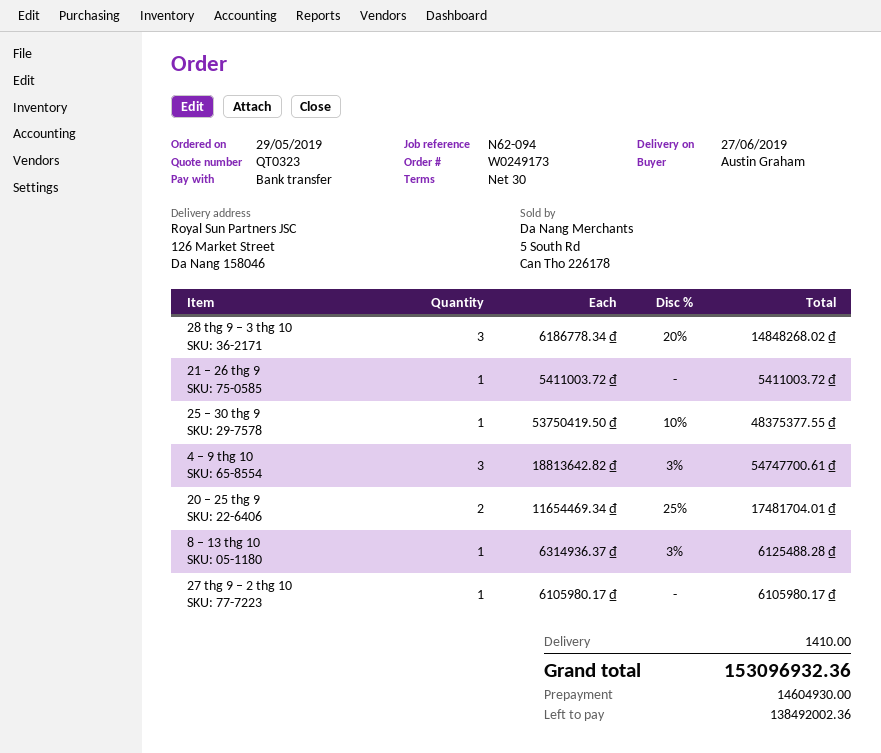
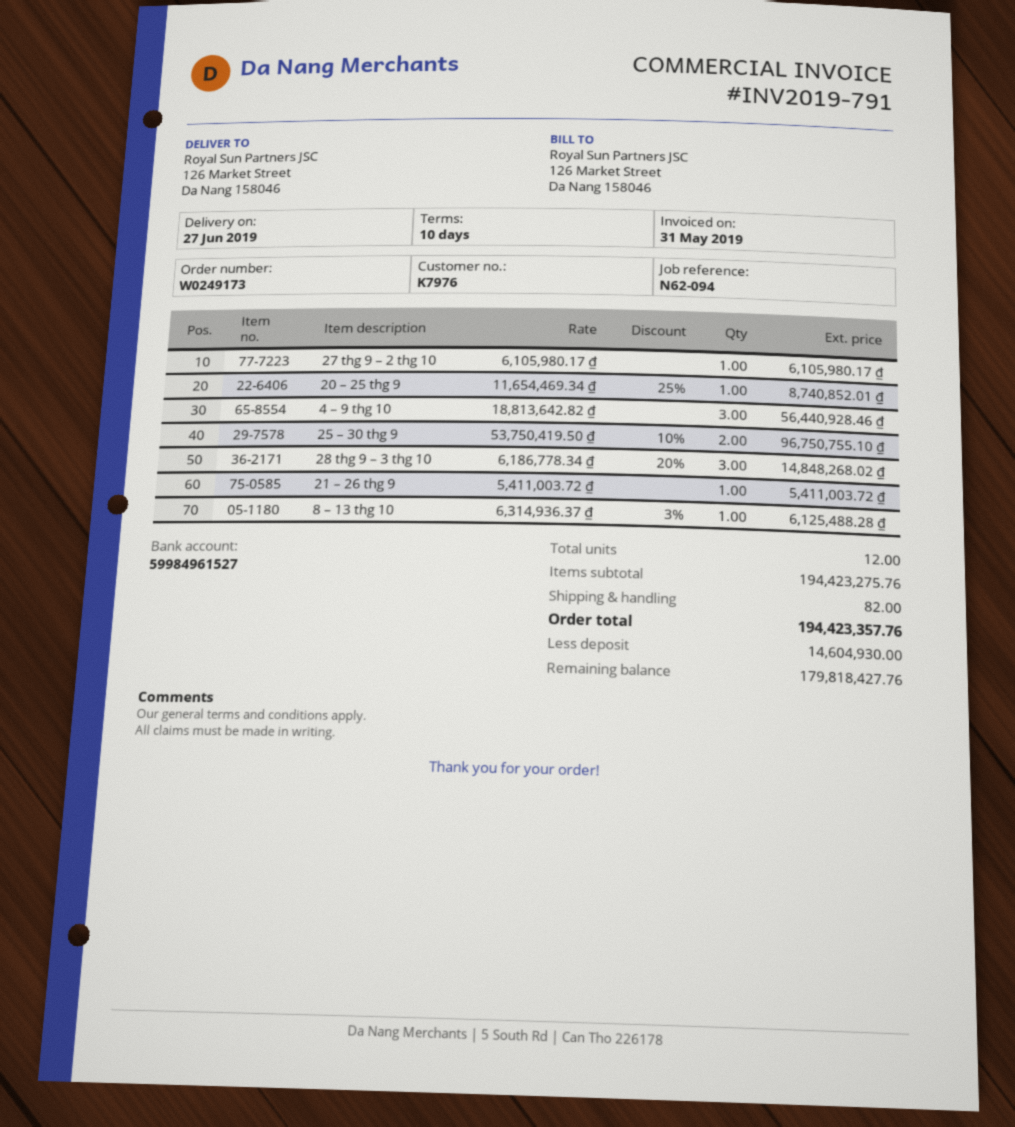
payment terms: 30 days -> 10 days
25 – 30 thg 9: 1 x 53750419.50 - 10% = 48375377.55 -> 2 x 53750419.50 - 10% = 96750755.10
4 – 9 thg 10: 3 x 18813642.82 - 3% = 54747700.61 -> 3 x 18813642.82 = 56440928.46
20 – 25 thg 9: 2 x 11654469.34 - 25% = 17481704.01 -> 1 x 11654469.34 - 25% = 8740852.01
shipping: 1410.00 -> 82.00
total: 153096932.36 -> 194423357.76
balance: 138492002.36 -> 179818427.76

